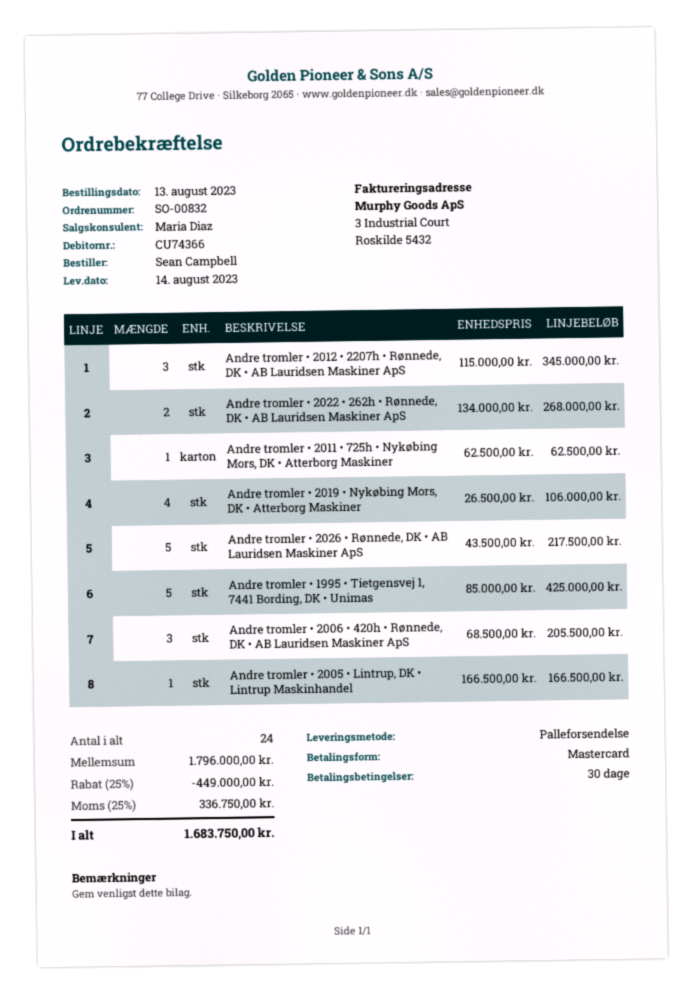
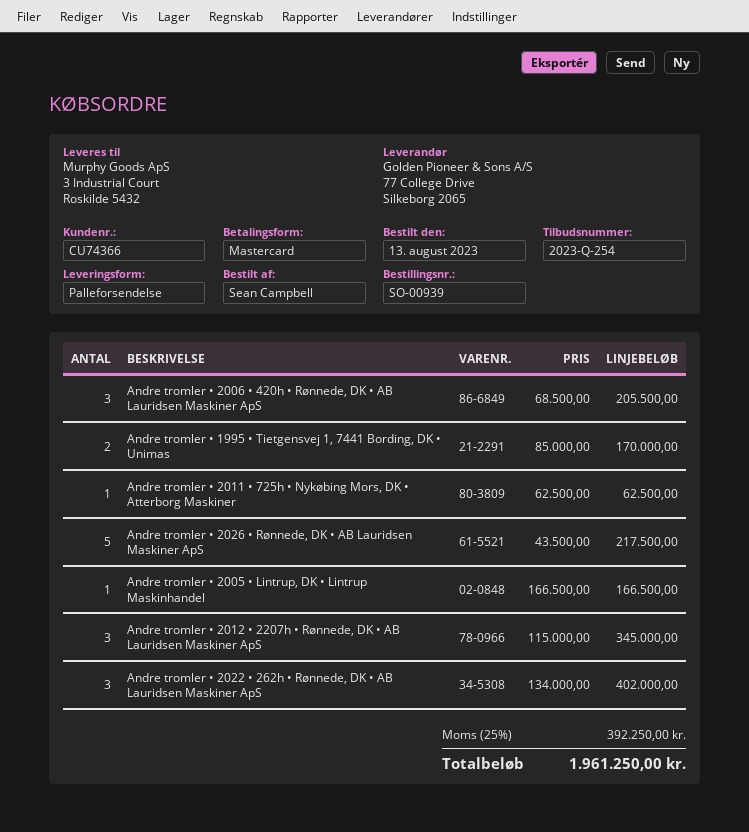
order number: SO-00832 -> SO-00939
Andre tromler • 2022 • 262h • Rønnede, DK • AB Lauridsen Maskiner ApS: 2 x 134000.00 = 268000.00 -> 3 x 134000.00 = 402000.00
Andre tromler • 2019 • Nykøbing Mors, DK • Atterborg Maskiner: 4 x 26500.00 = 106000.00 -> none
Andre tromler • 1995 • Tietgensvej 1, 7441 Bording, DK • Unimas: 5 x 85000.00 = 425000.00 -> 2 x 85000.00 = 170000.00
discount: 25% = 449000.00 -> none
tax: 25% = 336750.00 -> 25% = 392250.00
total: 1683750.00 -> 1961250.00

